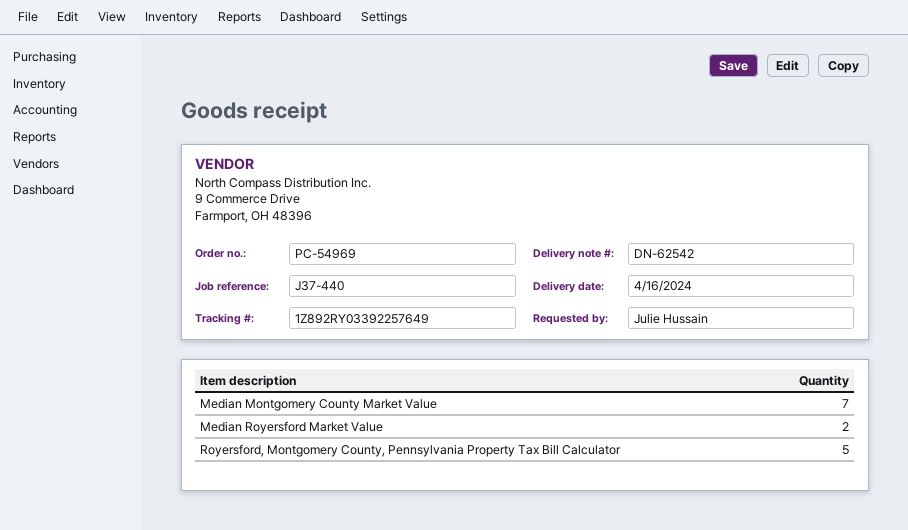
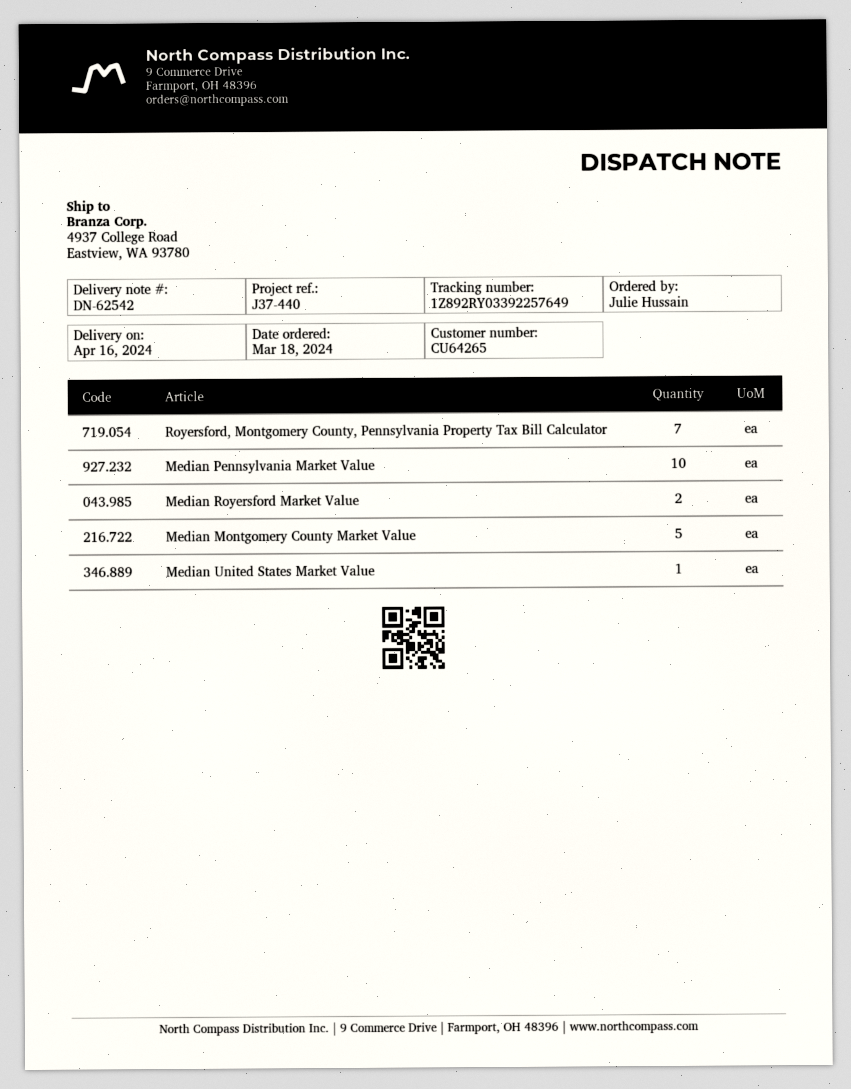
Median Montgomery County Market Value: 7 -> 5
Royersford, Montgomery County, Pennsylvania Property Tax Bill Calculator: 5 -> 7
Median Pennsylvania Market Value: none -> 10
Median United States Market Value: none -> 1

